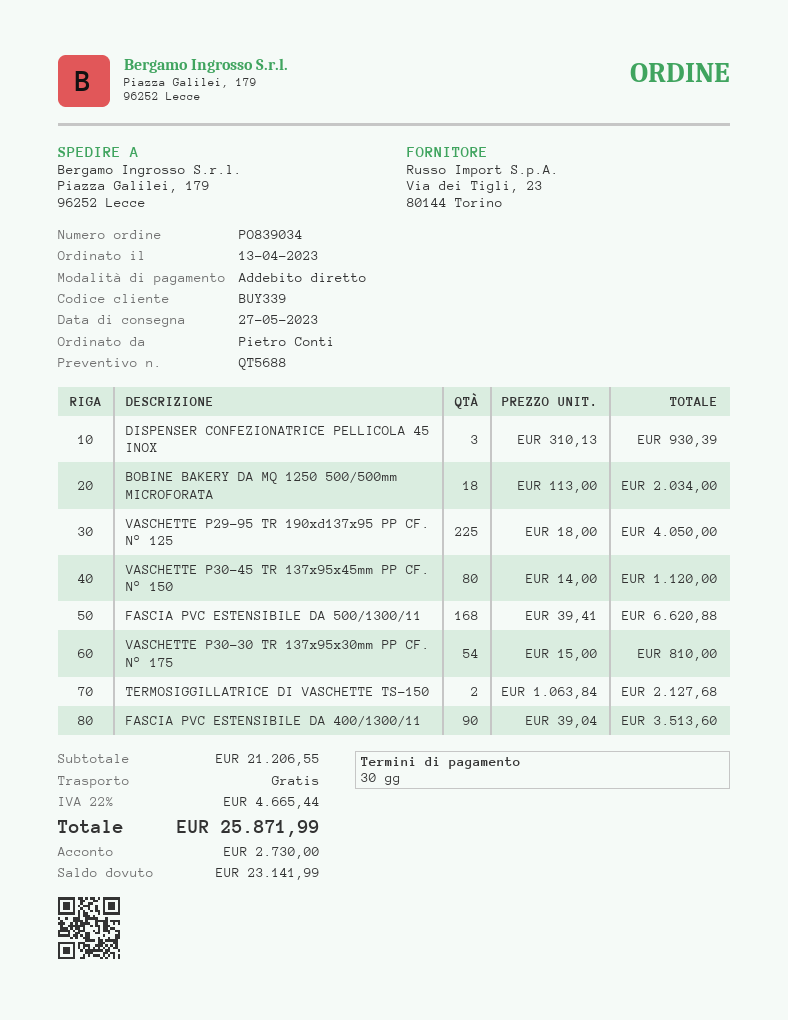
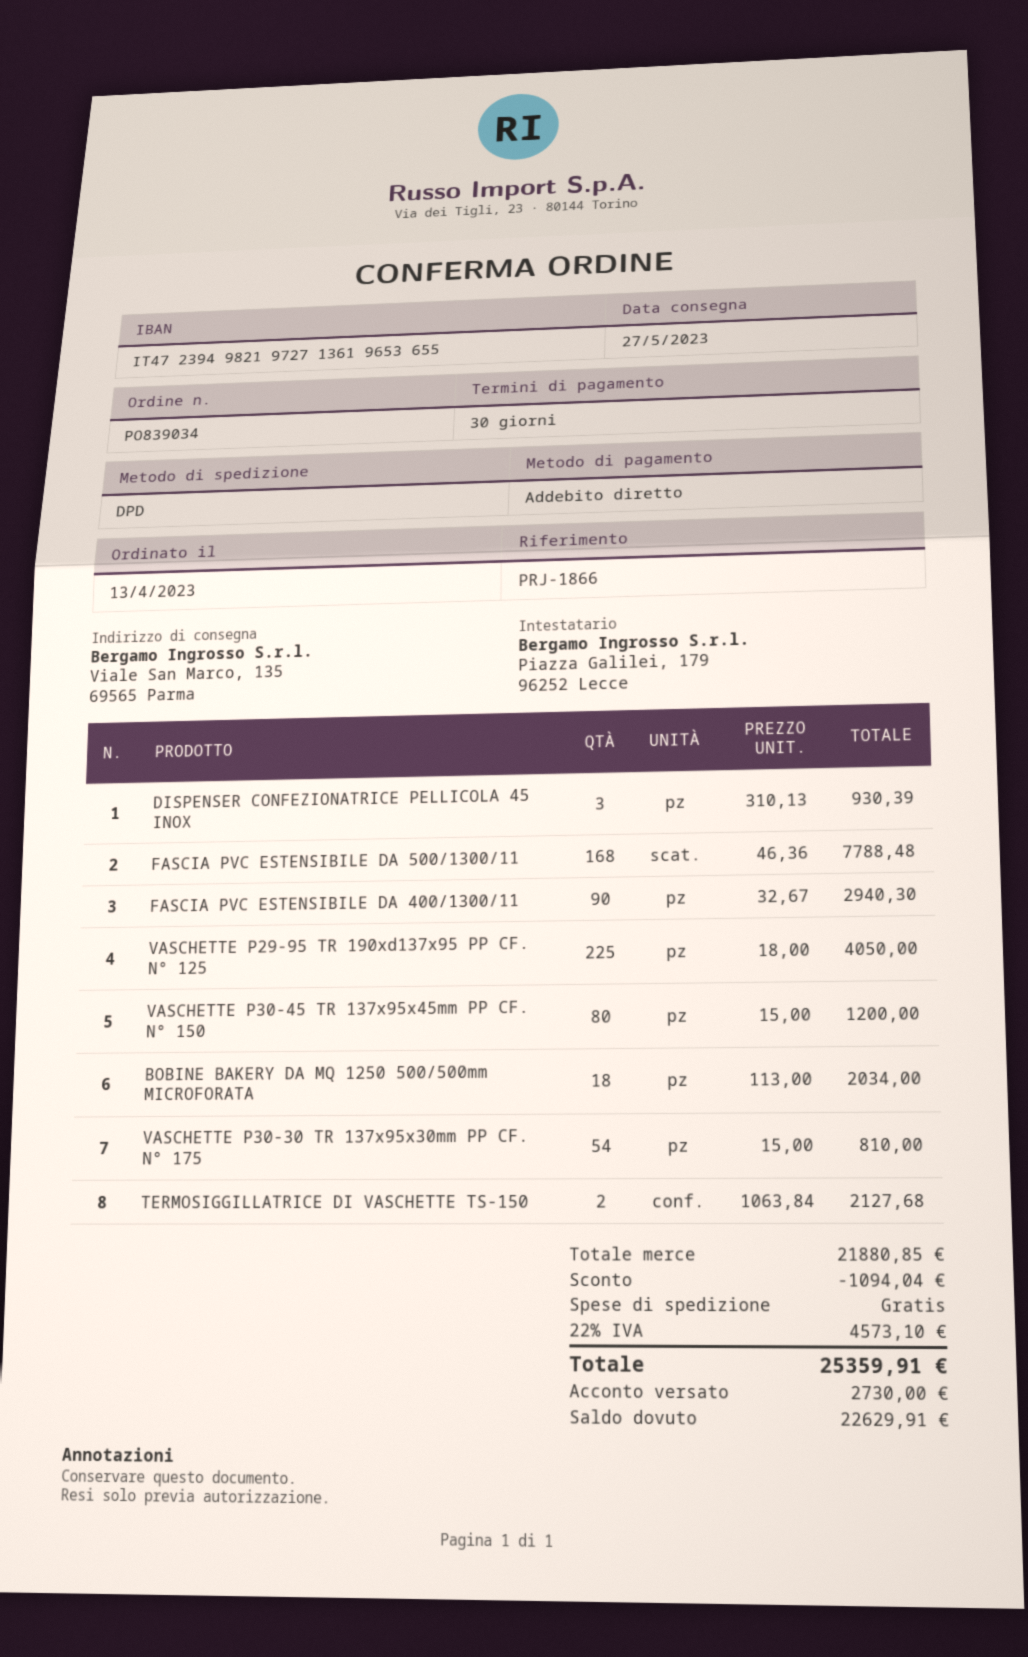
ship to: Piazza Galilei, 179, 96252 Lecce -> Viale San Marco, 135, 69565 Parma
VASCHETTE P30-45 TR 137x95x45mm PP CF. N° 150: 80 x 14.00 = 1120.00 -> 80 x 15.00 = 1200.00
FASCIA PVC ESTENSIBILE DA 500/1300/11: 168 x 39.41 = 6620.88 -> 168 x 46.36 = 7788.48
FASCIA PVC ESTENSIBILE DA 400/1300/11: 90 x 39.04 = 3513.60 -> 90 x 32.67 = 2940.30
subtotal: 21206.55 -> 21880.85
discount: none -> 1094.04
tax: 22% = 4665.44 -> 22% = 4573.10
total: 25871.99 -> 25359.91
balance: 23141.99 -> 22629.91

